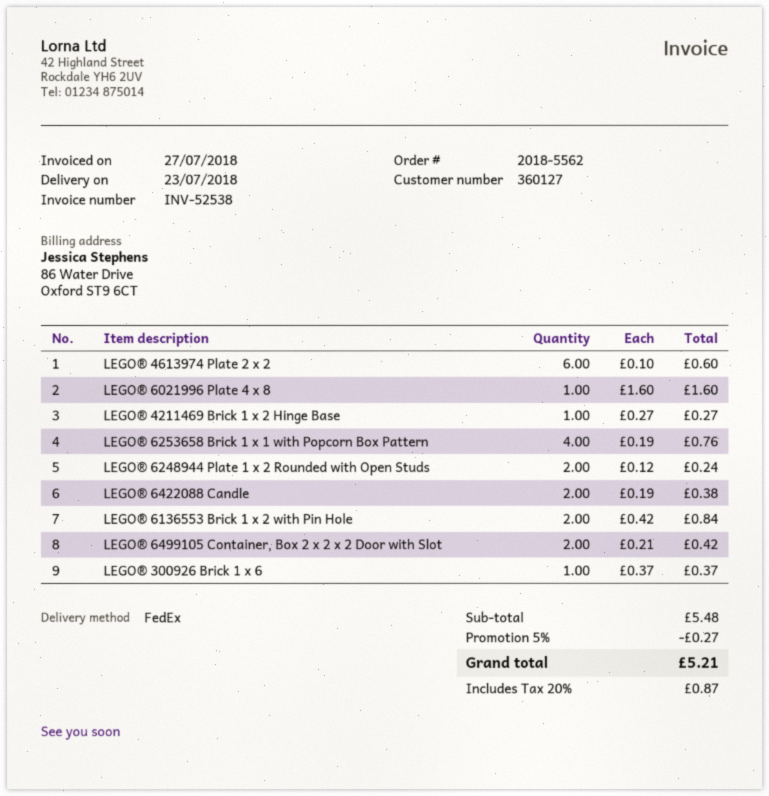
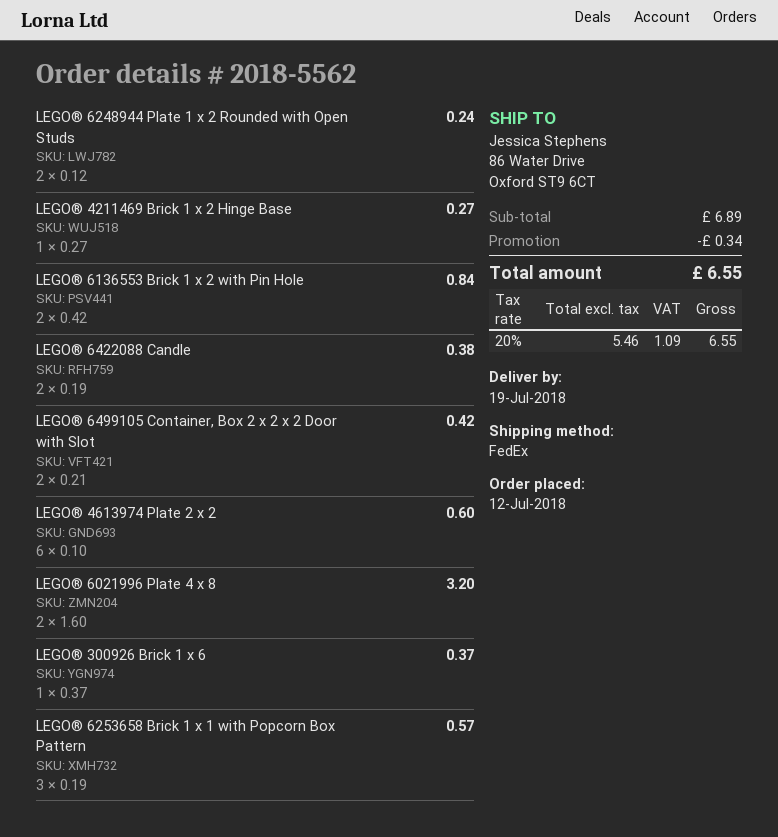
delivery date: 2018-07-23 -> 2018-07-19
LEGO® 6021996 Plate 4 x 8: 1 x 1.60 = 1.60 -> 2 x 1.60 = 3.20
LEGO® 6253658 Brick 1 x 1 with Popcorn Box Pattern: 4 x 0.19 = 0.76 -> 3 x 0.19 = 0.57
subtotal: 5.48 -> 6.89
discount: 0.27 -> 0.34
tax: 20% = 0.87 -> 20% = 1.09
total: 5.21 -> 6.55

